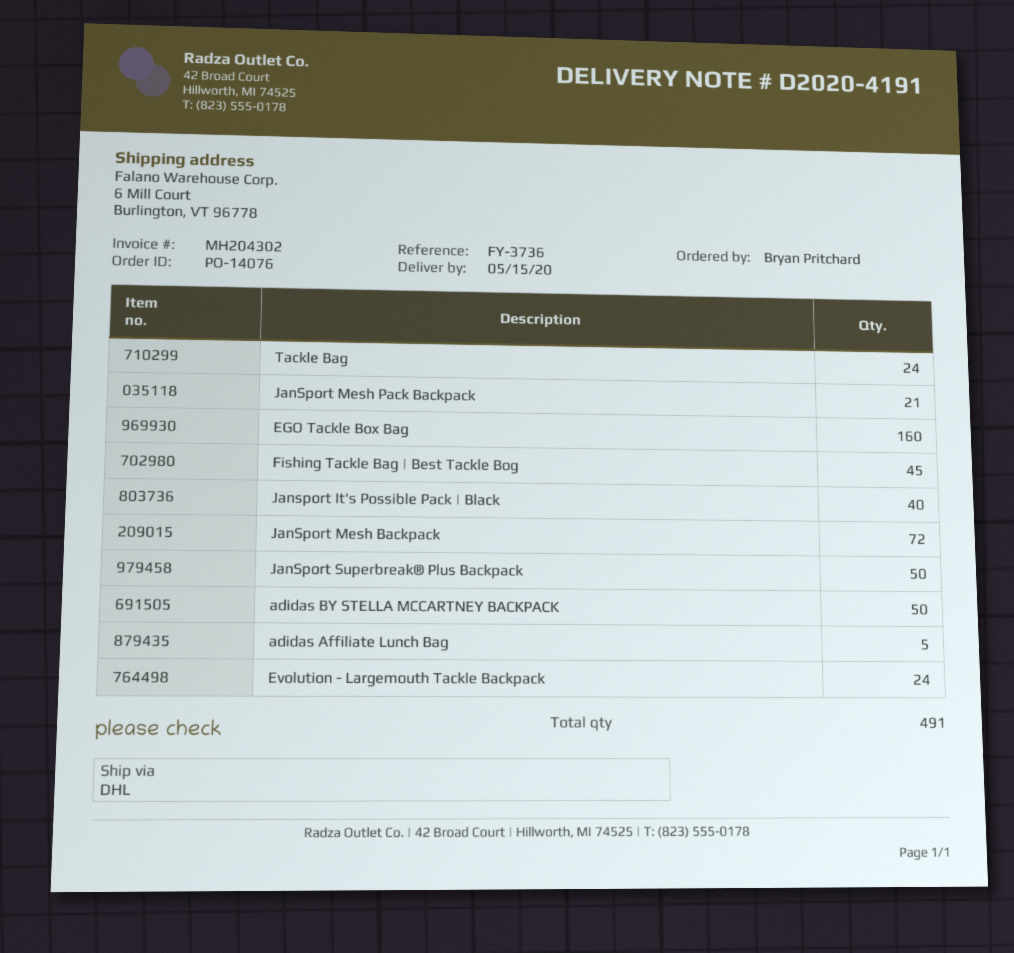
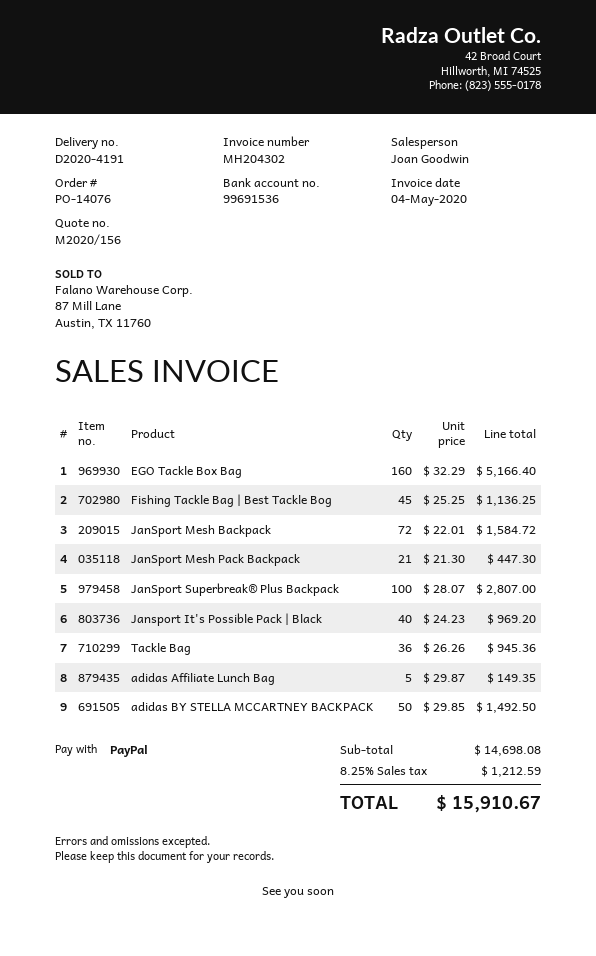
Tackle Bag: 24 -> 36
JanSport Superbreak® Plus Backpack: 50 -> 100
Evolution - Largemouth Tackle Backpack: 24 -> none

